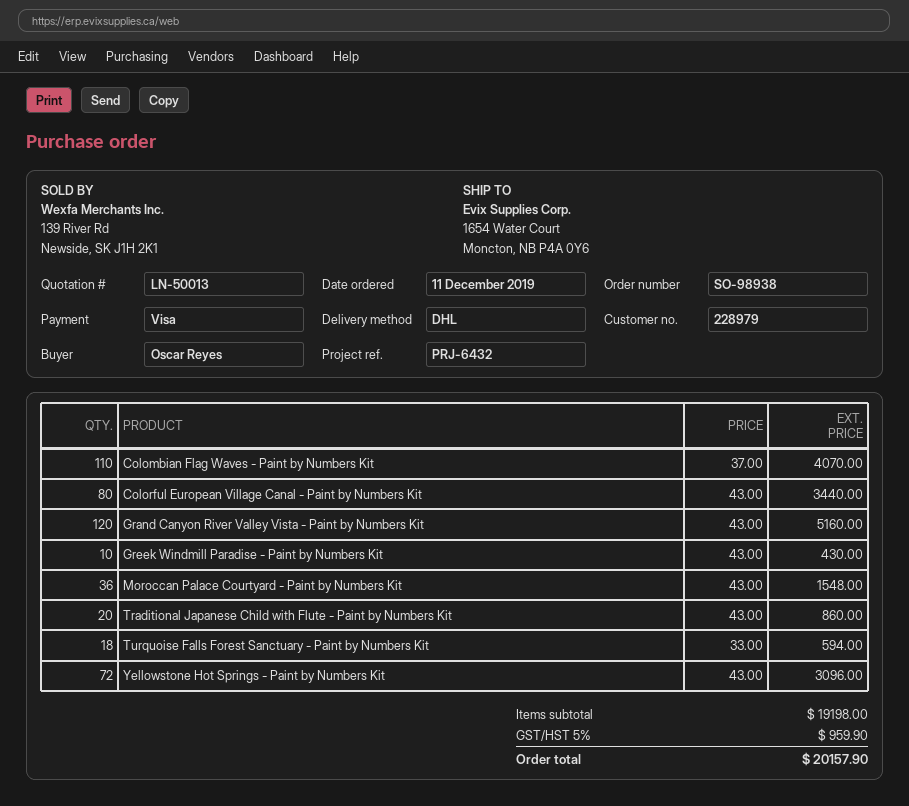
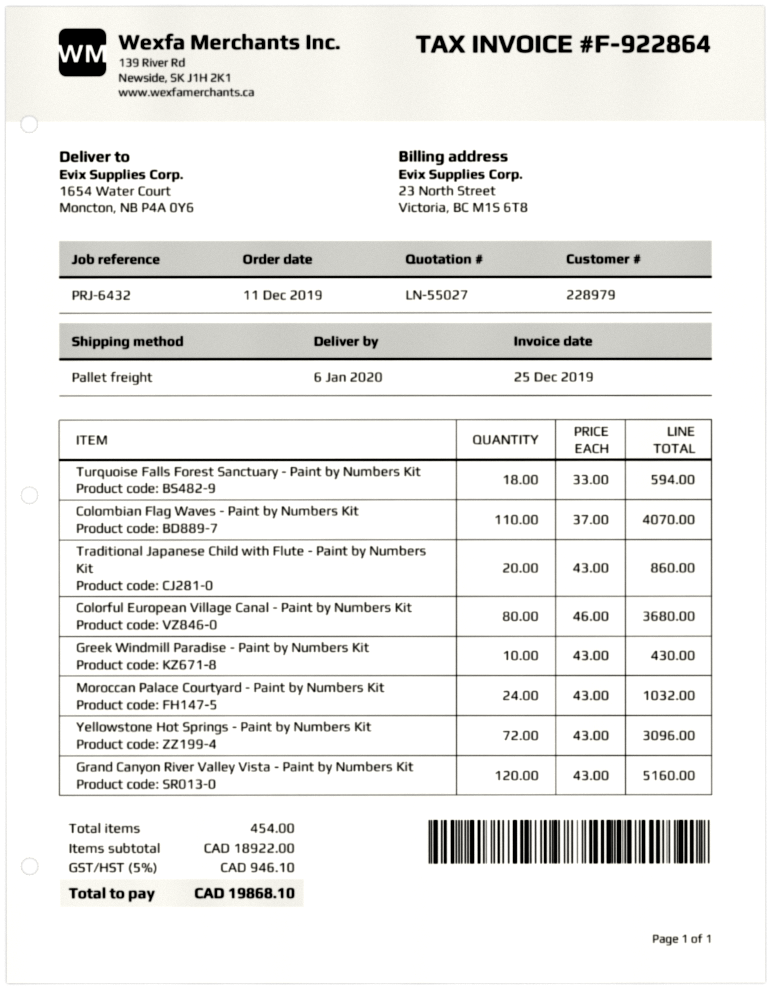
quote number: LN-50013 -> LN-55027
shipping method: DHL -> pallet freight
Colorful European Village Canal - Paint by Numbers Kit: 80 x 43.00 = 3440.00 -> 80 x 46.00 = 3680.00
Moroccan Palace Courtyard - Paint by Numbers Kit: 36 x 43.00 = 1548.00 -> 24 x 43.00 = 1032.00
subtotal: 19198.00 -> 18922.00
tax: 5% = 959.90 -> 5% = 946.10
total: 20157.90 -> 19868.10

